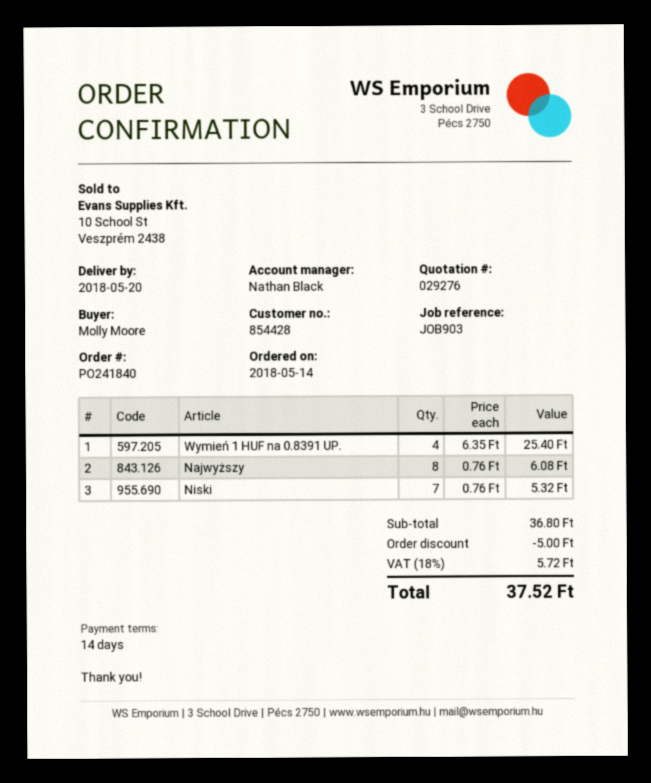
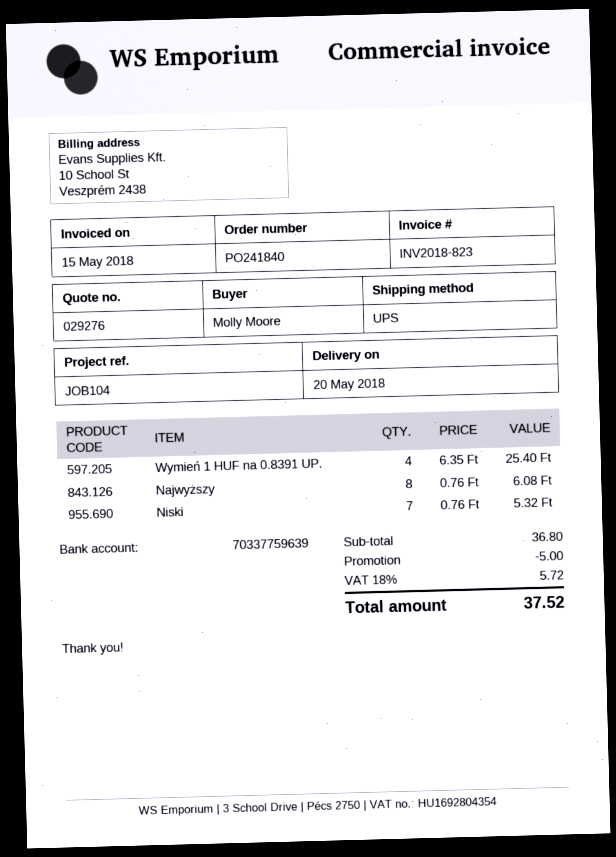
reference: JOB903 -> JOB104

